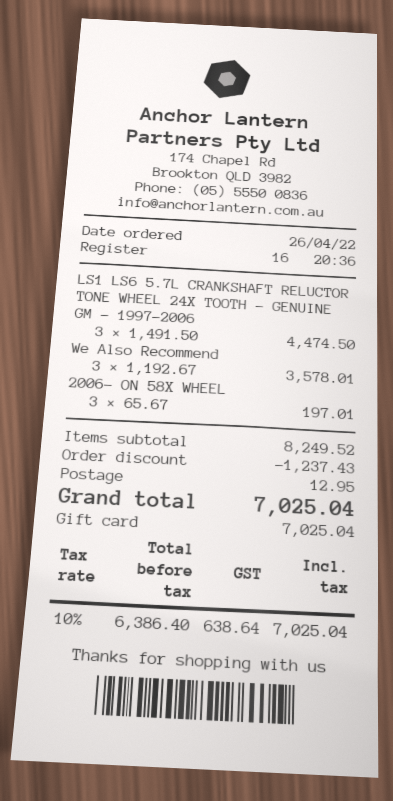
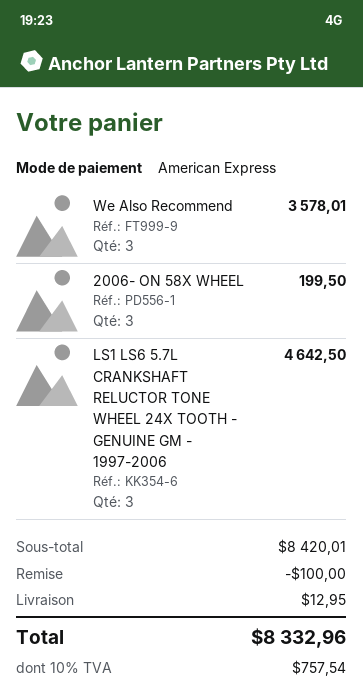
payment method: gift card -> American Express
LS1 LS6 5.7L CRANKSHAFT RELUCTOR TONE WHEEL 24X TOOTH - GENUINE GM - 1997-2006: 3 for 4474.50 -> 3 for 4642.50
2006- ON 58X WHEEL: 3 for 197.01 -> 3 for 199.50
subtotal: 8249.52 -> 8420.01
discount: 1237.43 -> 100.00
tax: 10% = 638.64 -> 10% = 757.54
total: 7025.04 -> 8332.96

